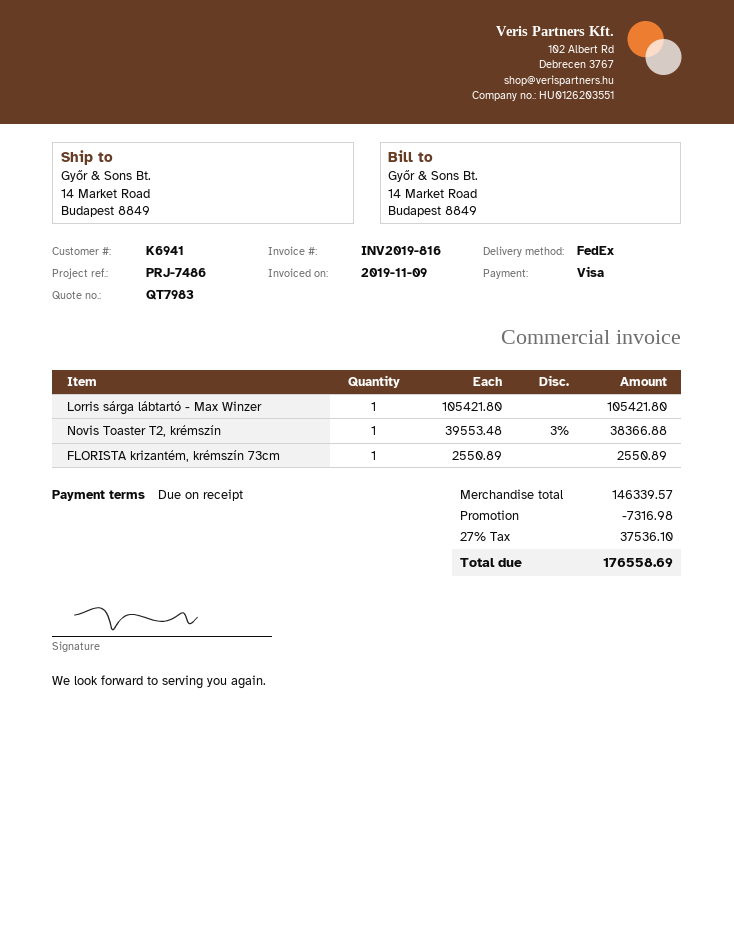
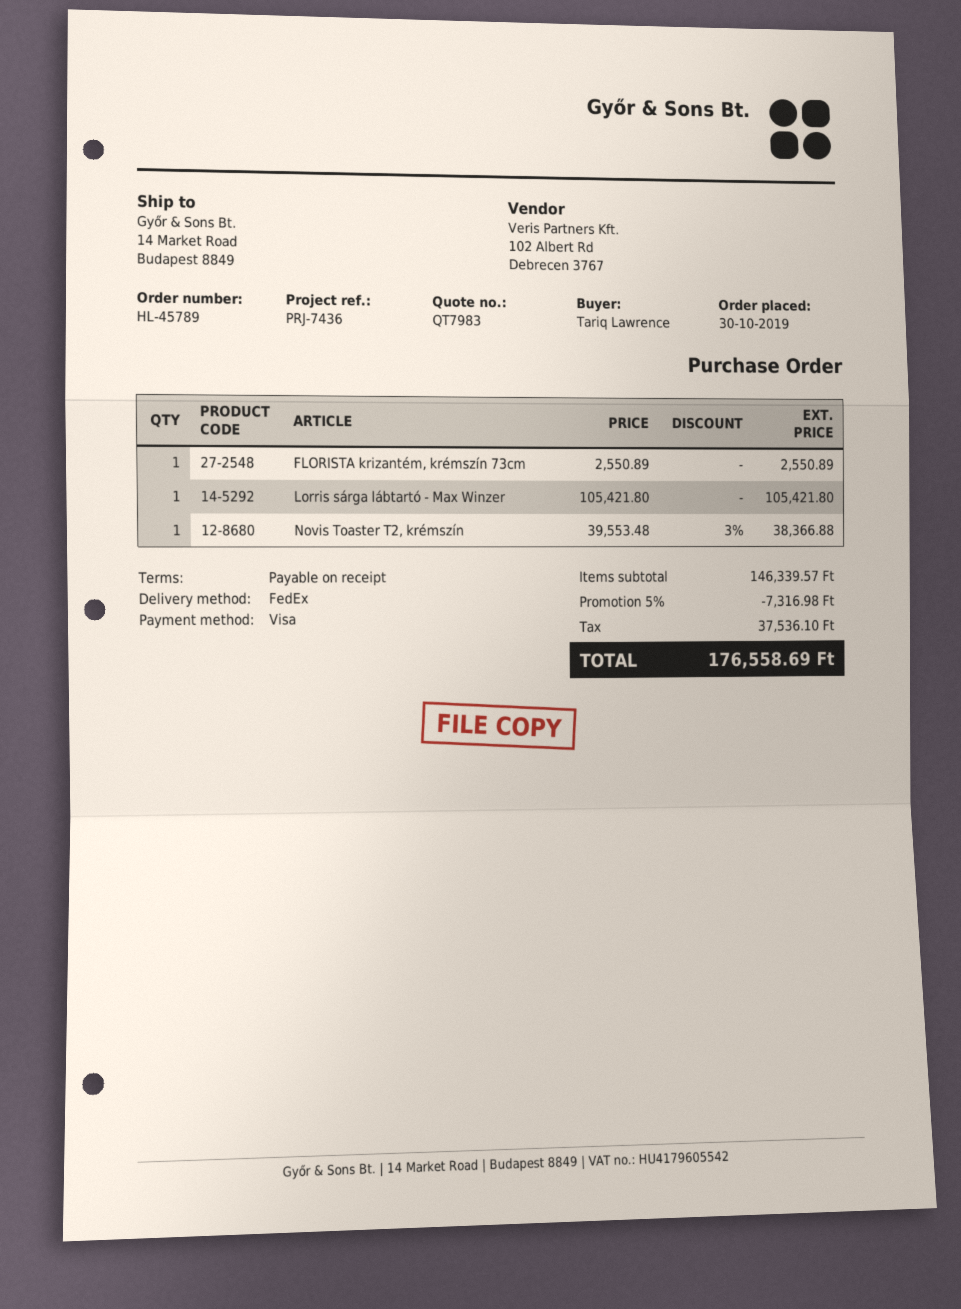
reference: PRJ-7486 -> PRJ-7436

